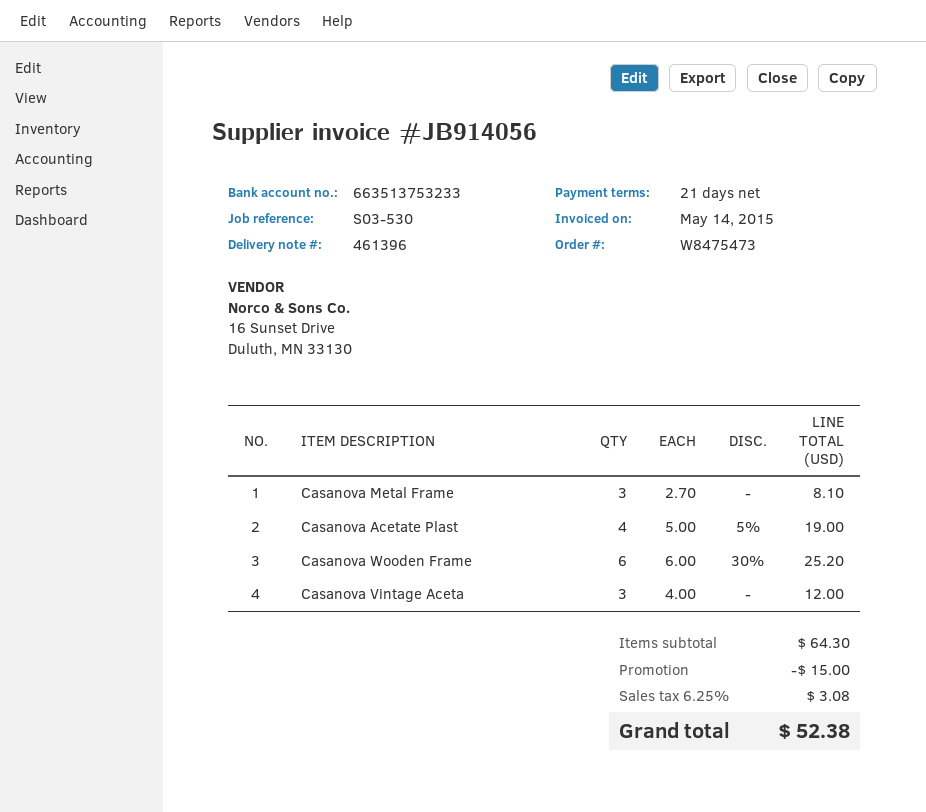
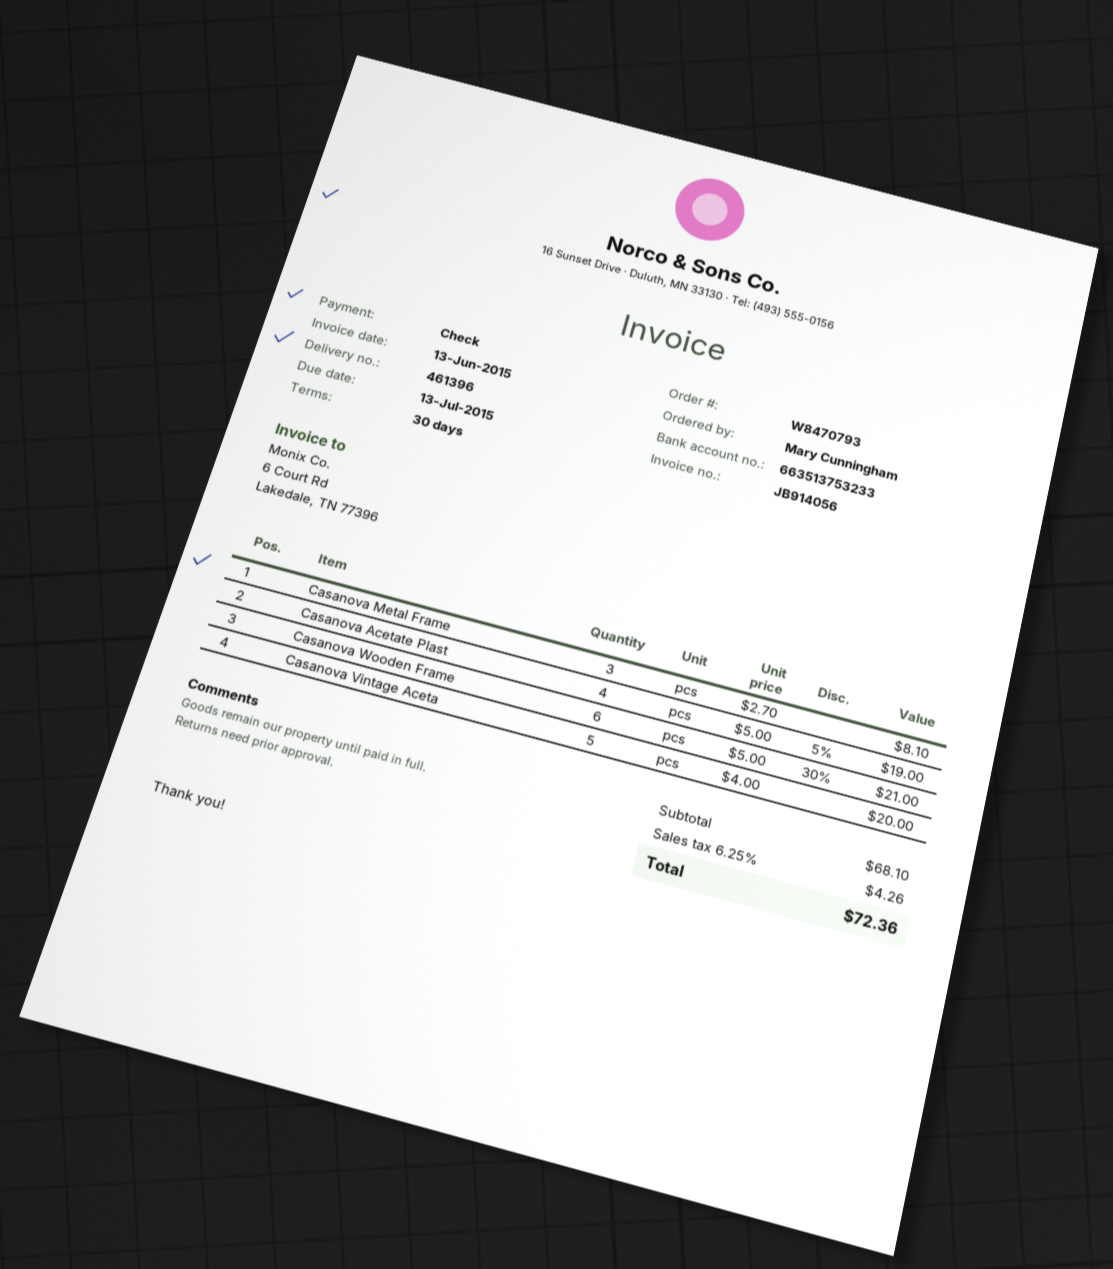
order number: W8475473 -> W8470793
invoice date: 2015-05-14 -> 2015-06-13
payment terms: 21 days -> 30 days
Casanova Wooden Frame: 6 x 6.00 - 30% = 25.20 -> 6 x 5.00 - 30% = 21.00
Casanova Vintage Aceta: 3 x 4.00 = 12.00 -> 5 x 4.00 = 20.00
subtotal: 64.30 -> 68.10
discount: 15.00 -> none
tax: 6.25% = 3.08 -> 6.25% = 4.26
total: 52.38 -> 72.36

